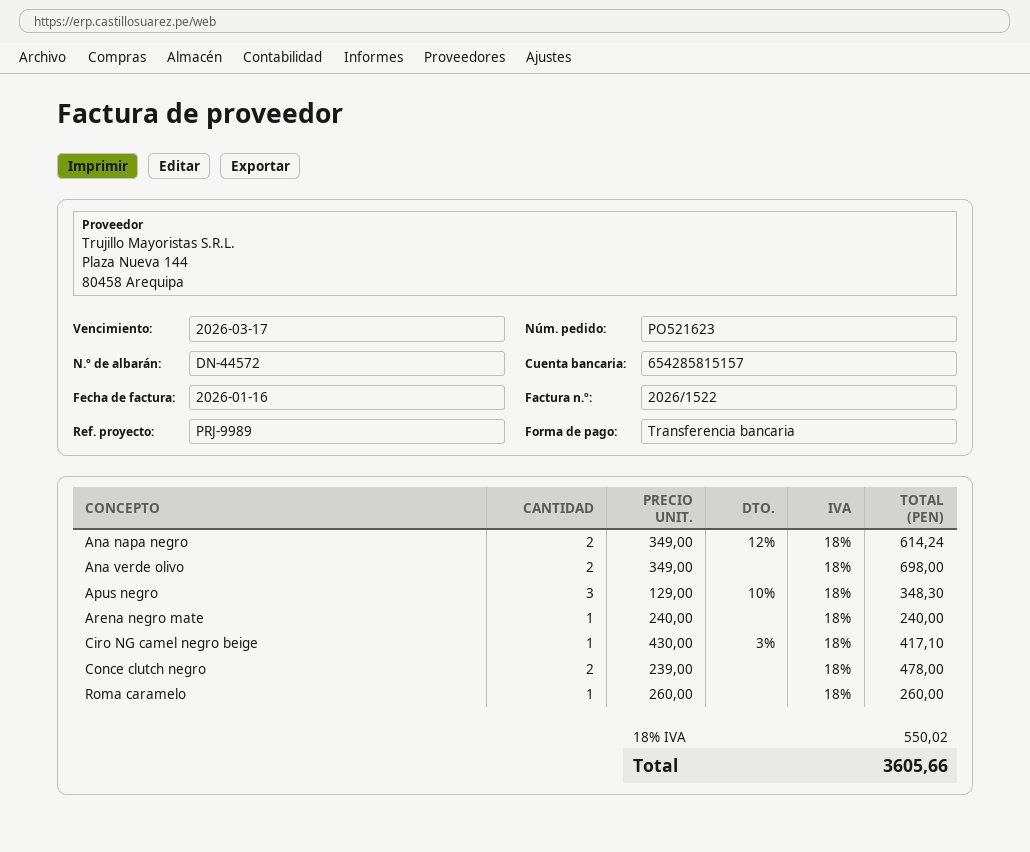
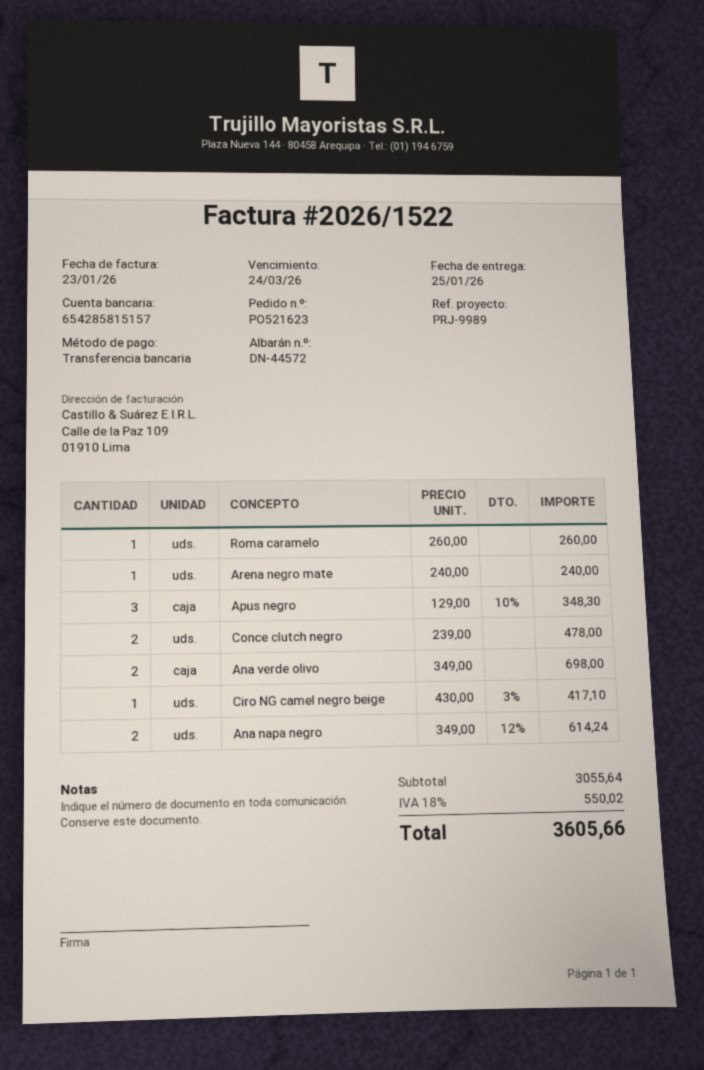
invoice date: 2026-01-16 -> 2026-01-23
due date: 2026-03-17 -> 2026-03-24

